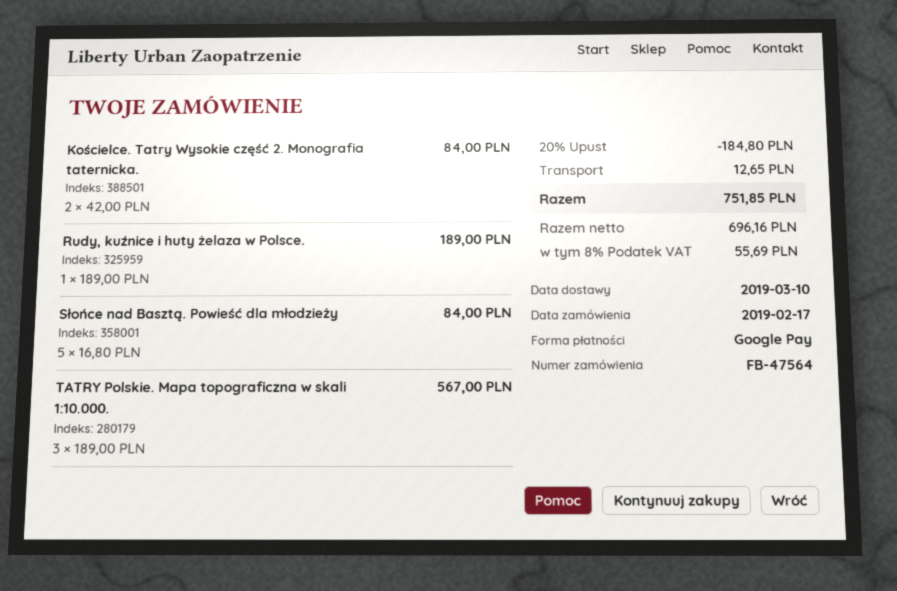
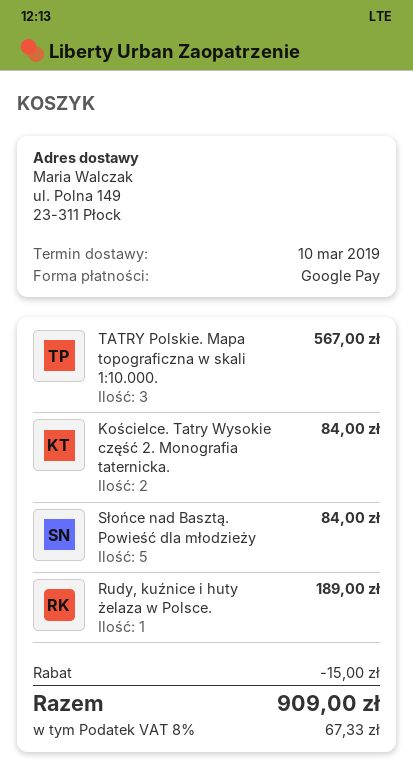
discount: 184.80 -> 15.00
shipping: 12.65 -> none
tax: 8% = 55.69 -> 8% = 67.33
total: 751.85 -> 909.00

